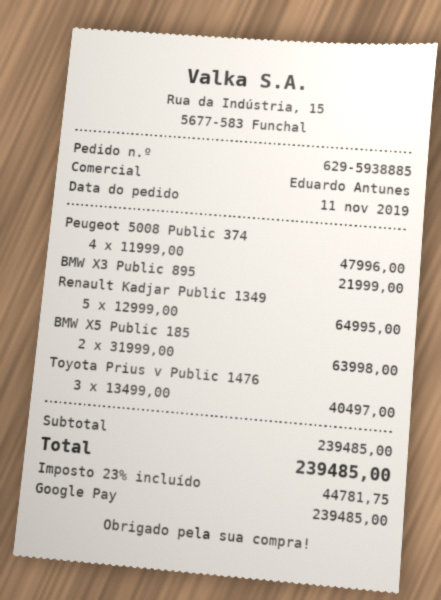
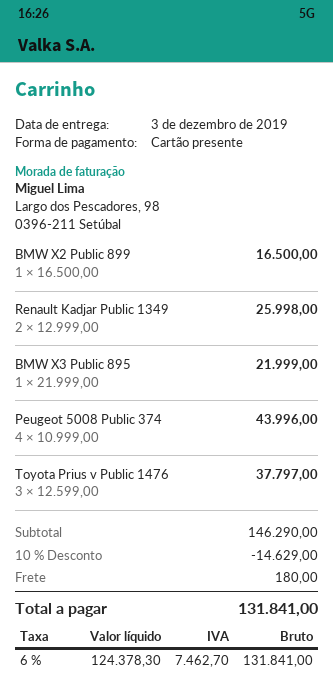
payment method: Google Pay -> gift card
Peugeot 5008 Public 374: 4 x 11999.00 = 47996.00 -> 4 x 10999.00 = 43996.00
Renault Kadjar Public 1349: 5 x 12999.00 = 64995.00 -> 2 x 12999.00 = 25998.00
BMW X5 Public 185: 2 x 31999.00 = 63998.00 -> none
Toyota Prius v Public 1476: 3 x 13499.00 = 40497.00 -> 3 x 12599.00 = 37797.00
BMW X2 Public 899: none -> 1 x 16500.00 = 16500.00
subtotal: 239485.00 -> 146290.00
discount: none -> 10% = 14629.00
shipping: none -> 180.00
tax: 23% = 44781.75 -> 6% = 7462.70
total: 239485.00 -> 131841.00

